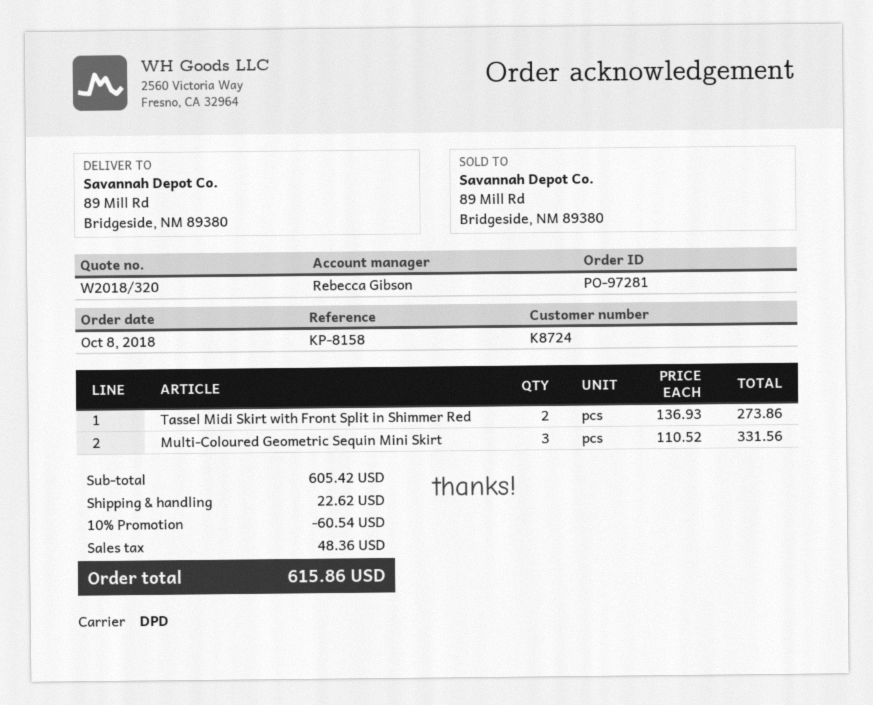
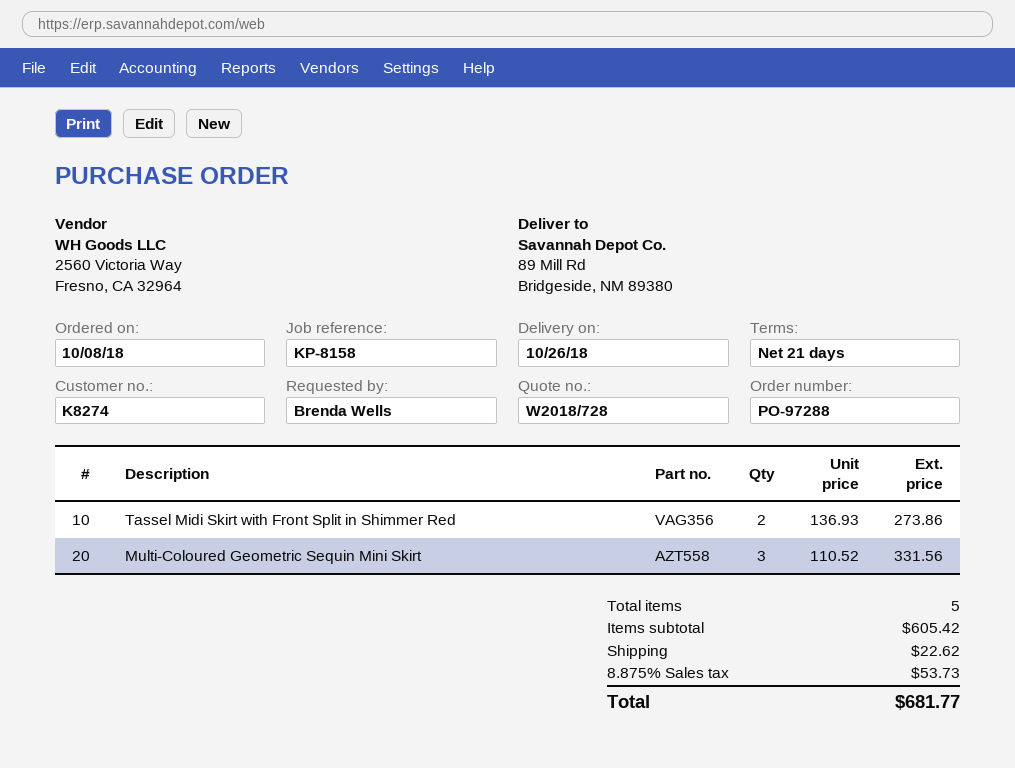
quote number: W2018/320 -> W2018/728
order number: PO-97281 -> PO-97288
customer number: K8724 -> K8274
discount: 10% = 60.54 -> none
tax: 48.36 -> 53.73
total: 615.86 -> 681.77

